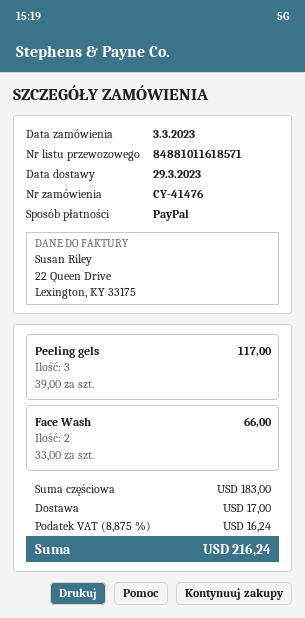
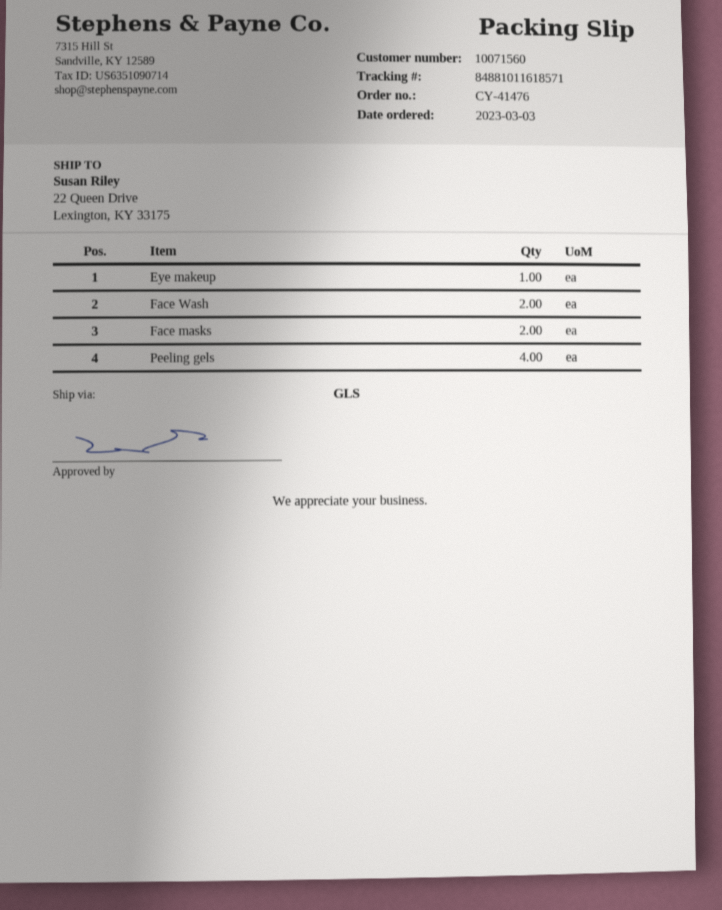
Peeling gels: 3 -> 4
Eye makeup: none -> 1
Face masks: none -> 2

